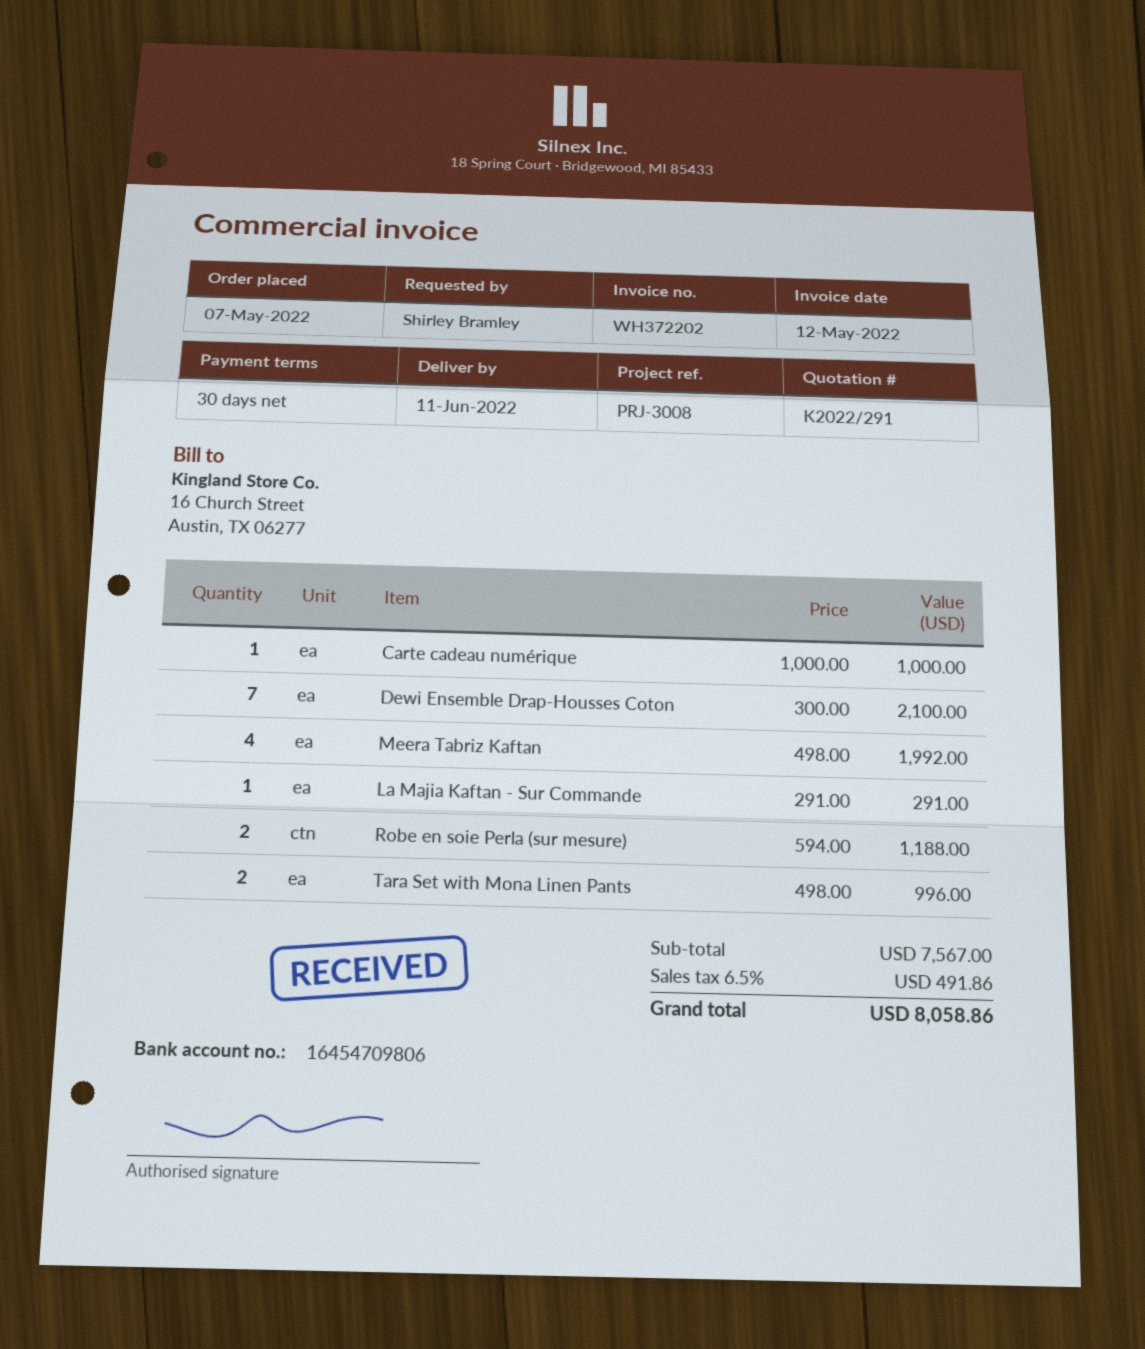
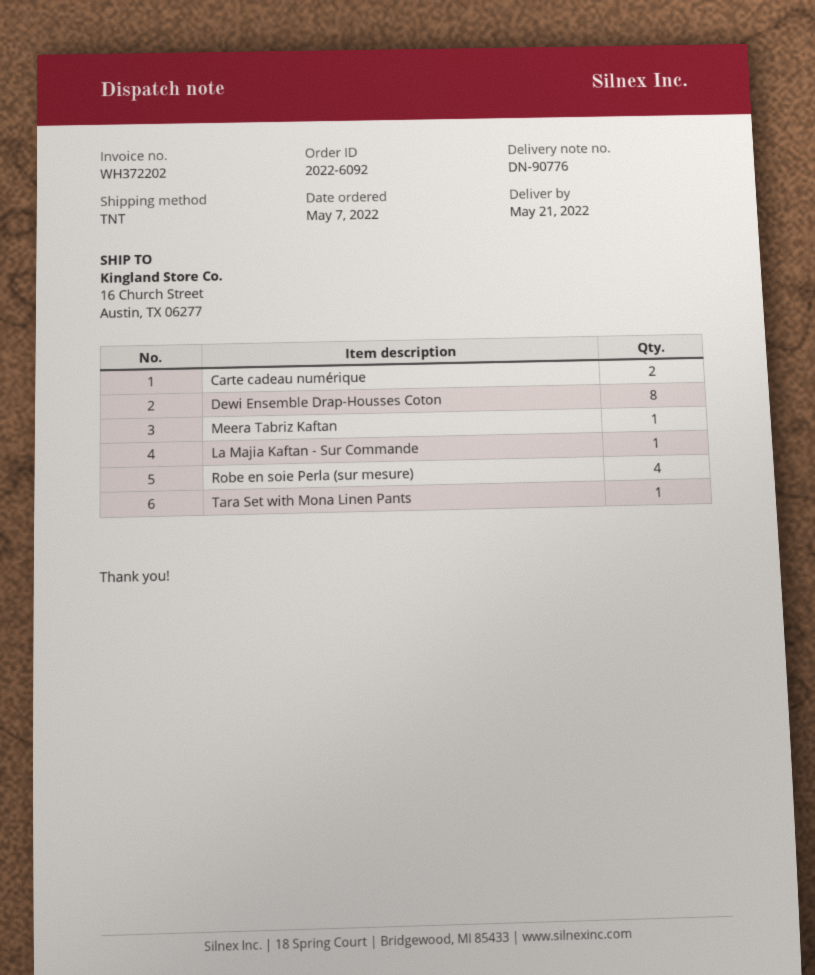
delivery date: 2022-06-11 -> 2022-05-21
Carte cadeau numérique: 1 -> 2
Dewi Ensemble Drap-Housses Coton: 7 -> 8
Meera Tabriz Kaftan: 4 -> 1
Robe en soie Perla (sur mesure): 2 -> 4
Tara Set with Mona Linen Pants: 2 -> 1

